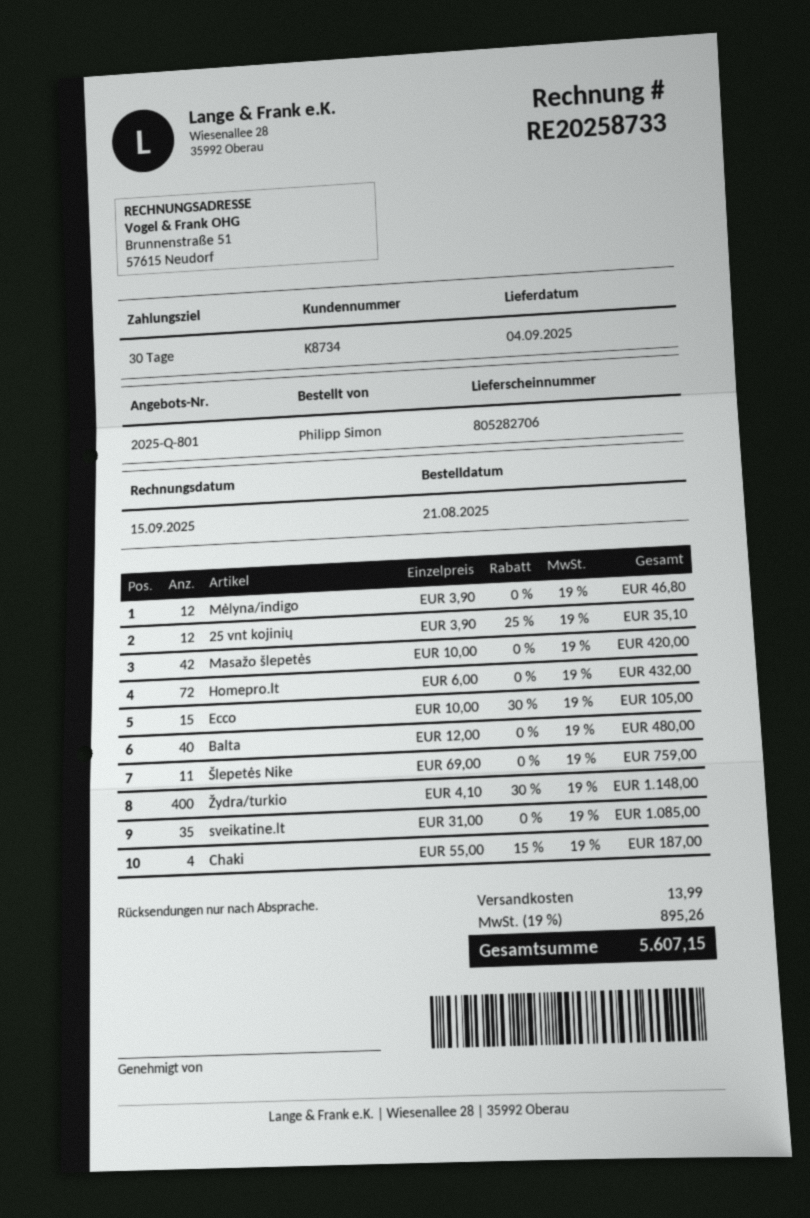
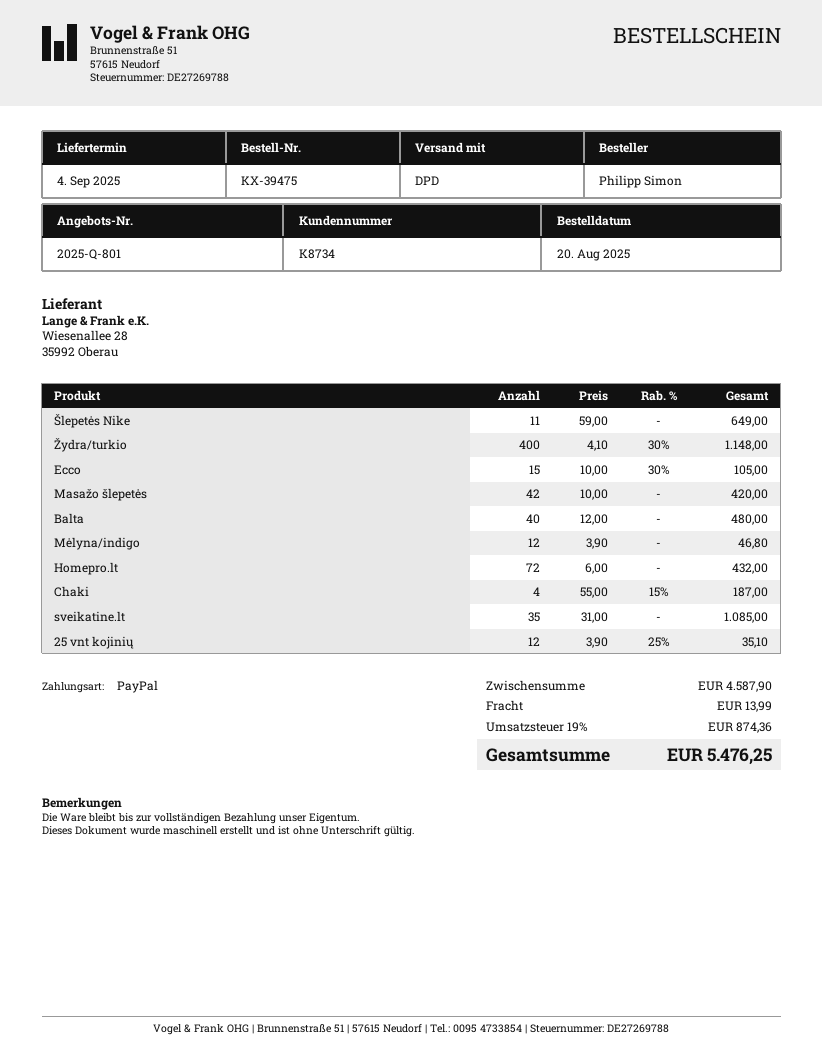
order date: 2025-08-21 -> 2025-08-20
Šlepetės Nike: 11 x 69.00 = 759.00 -> 11 x 59.00 = 649.00
tax: 19% = 895.26 -> 19% = 874.36
total: 5607.15 -> 5476.25

